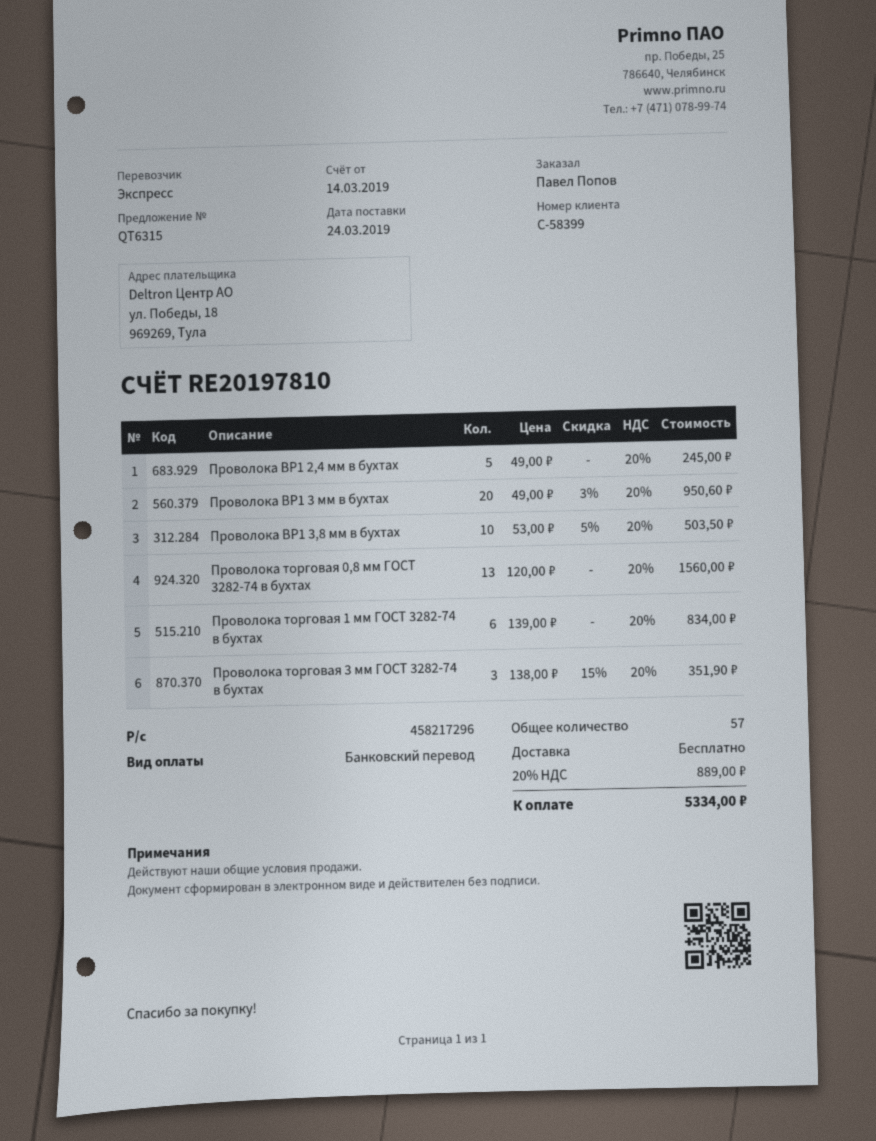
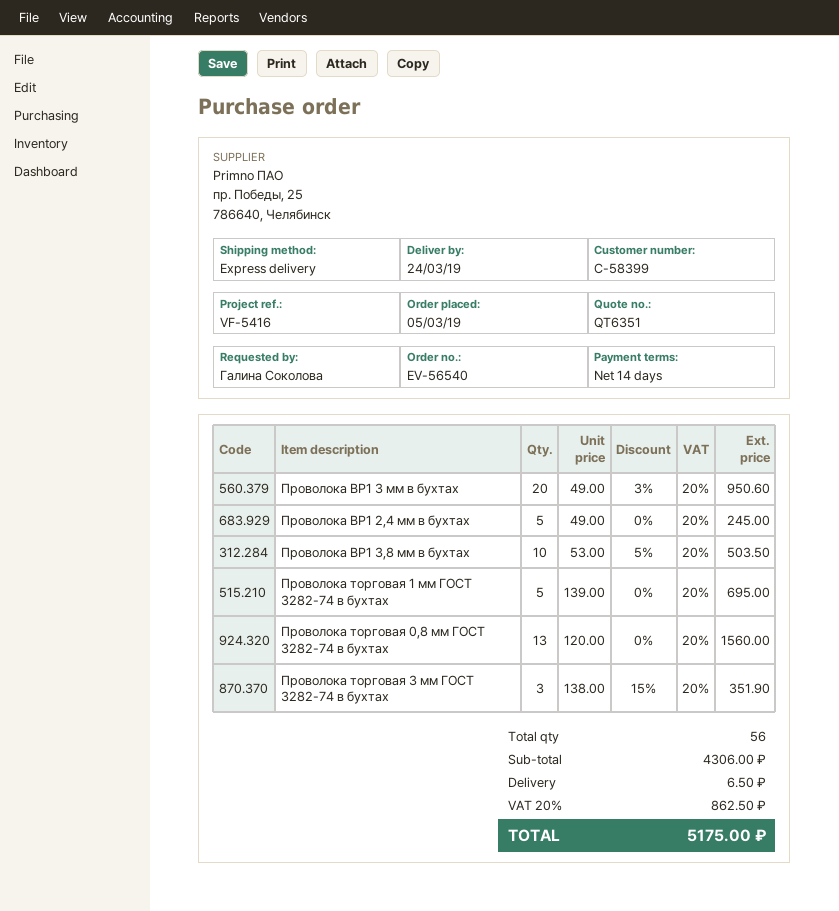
quote number: QT6315 -> QT6351
ordered by: Павел Попов -> Галина Соколова
Проволока торговая 1 мм ГОСТ 3282-74 в бухтах: 6 x 139.00 = 834.00 -> 5 x 139.00 = 695.00
total quantity: 57 -> 56
shipping: 0.00 -> 6.50
tax: 20% = 889.00 -> 20% = 862.50
total: 5334.00 -> 5175.00

